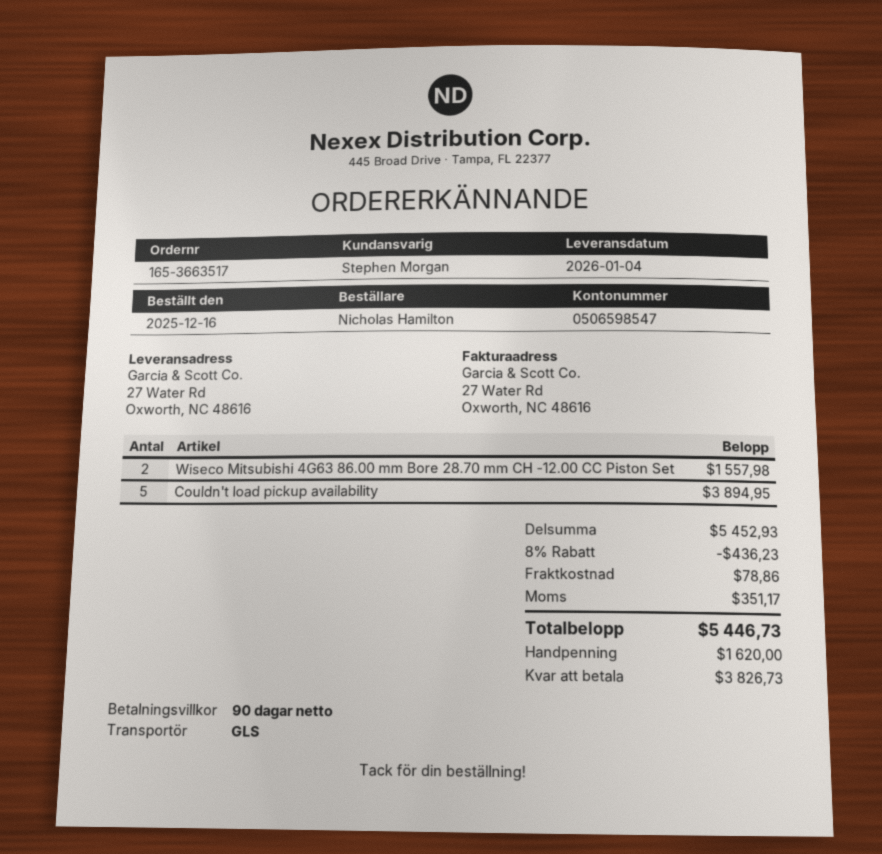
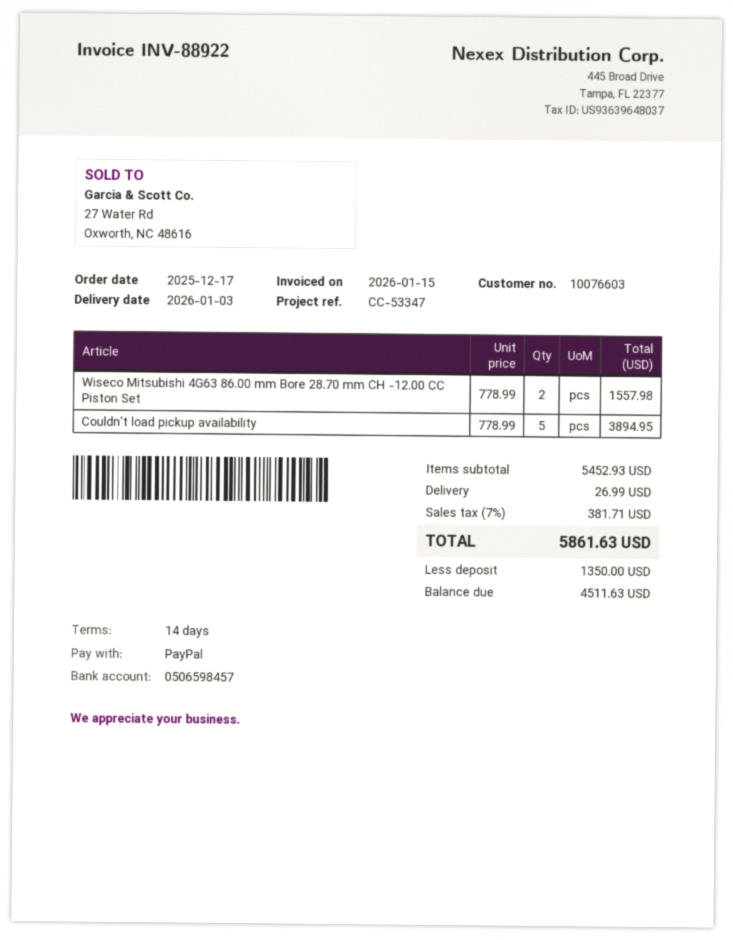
order date: 2025-12-16 -> 2025-12-17
delivery date: 2026-01-04 -> 2026-01-03
payment terms: 90 days -> 14 days
bank account: 0506598547 -> 0506598457
discount: 8% = 436.23 -> none
shipping: 78.86 -> 26.99
tax: 351.17 -> 381.71
total: 5446.73 -> 5861.63
deposit: 1620.00 -> 1350.00
balance: 3826.73 -> 4511.63

